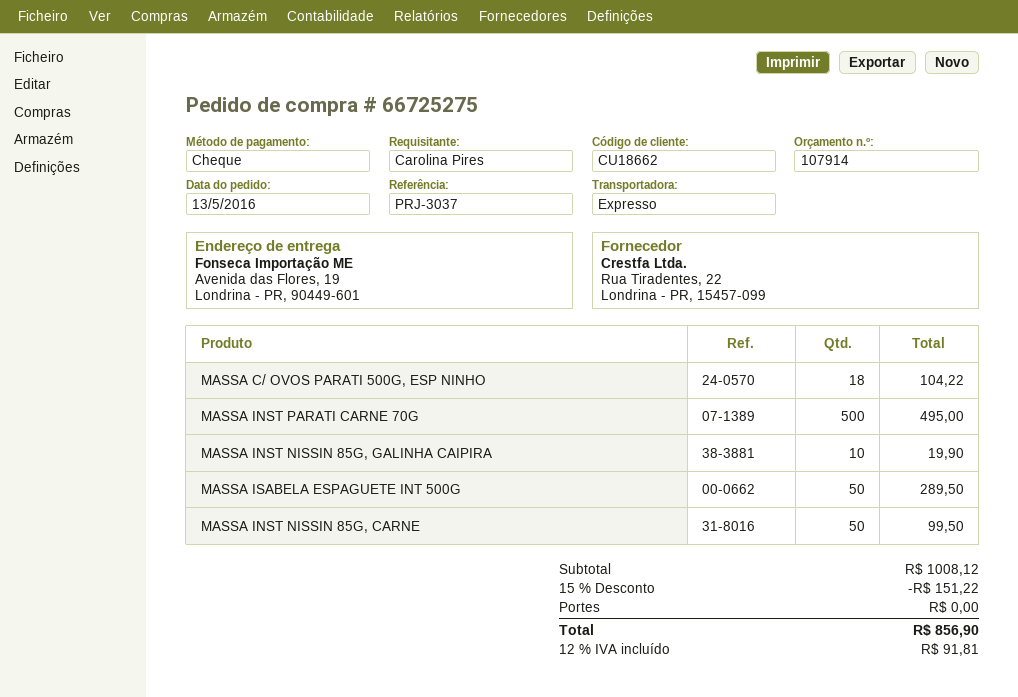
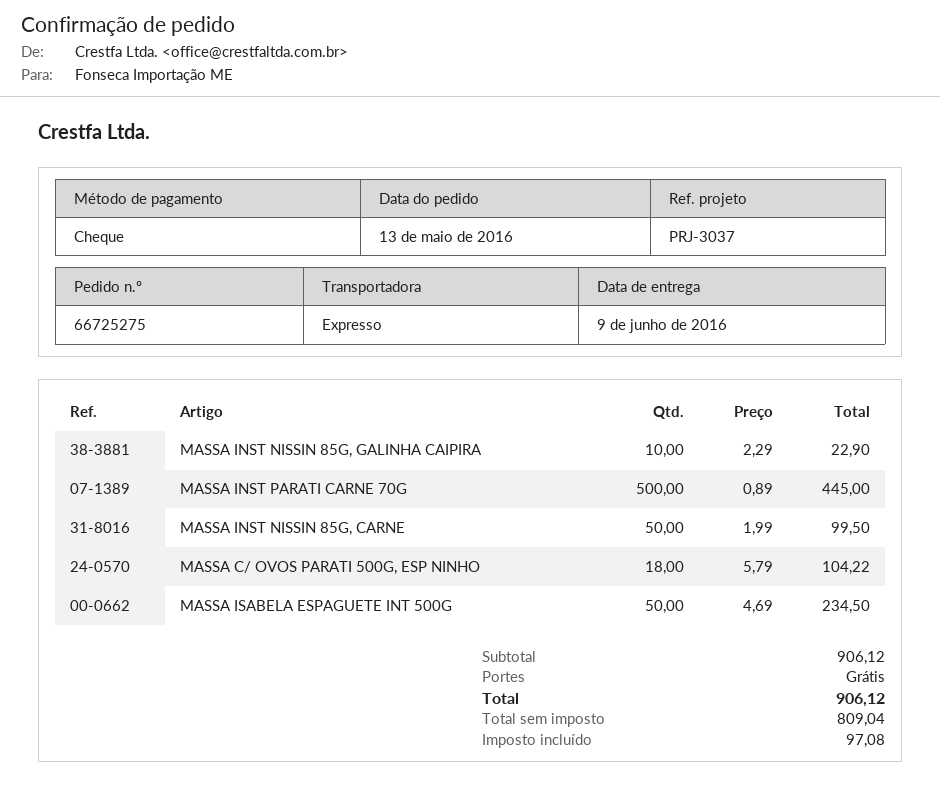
MASSA INST PARATI CARNE 70G: 500 for 495.00 -> 500 for 445.00
MASSA INST NISSIN 85G, GALINHA CAIPIRA: 10 for 19.90 -> 10 for 22.90
MASSA ISABELA ESPAGUETE INT 500G: 50 for 289.50 -> 50 for 234.50
subtotal: 1008.12 -> 906.12
discount: 15% = 151.22 -> none
tax: 91.81 -> 97.08
total: 856.90 -> 906.12

